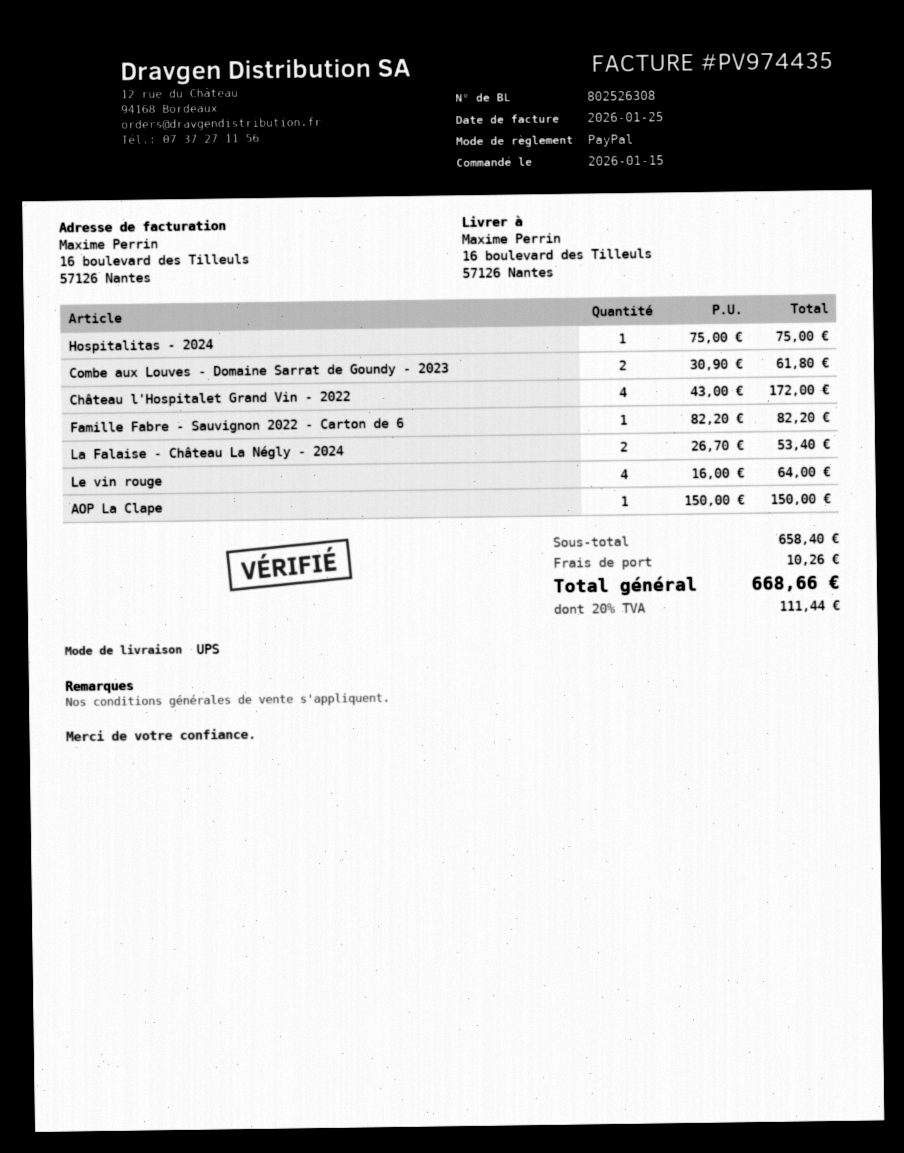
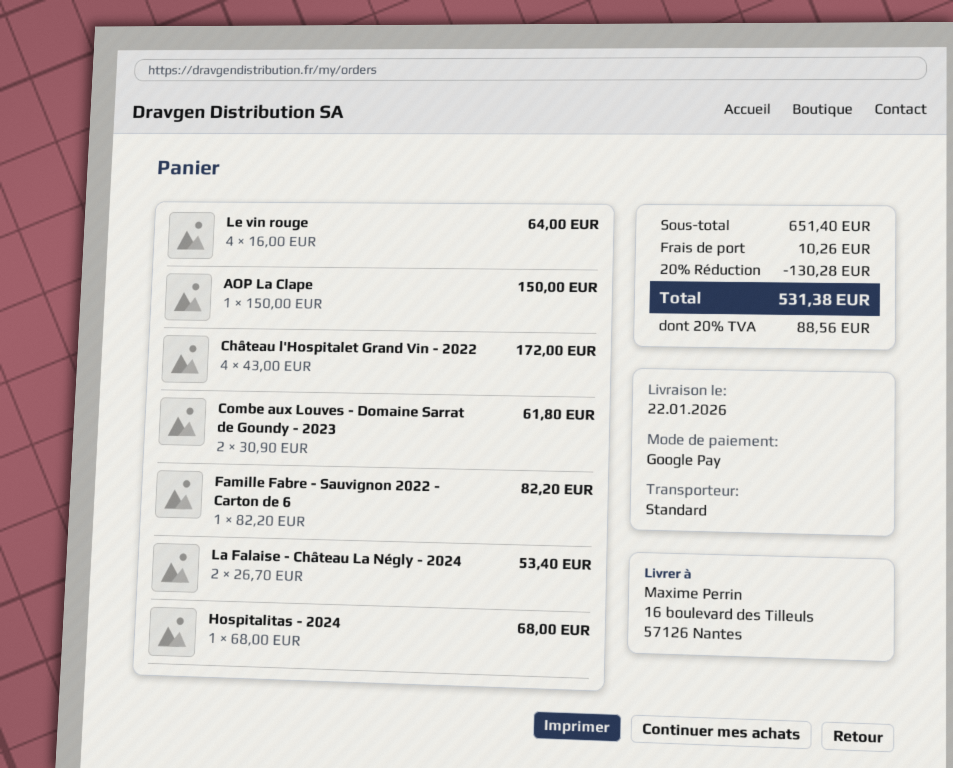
payment method: PayPal -> Google Pay
shipping method: UPS -> standard
Hospitalitas - 2024: 1 x 75.00 = 75.00 -> 1 x 68.00 = 68.00
subtotal: 658.40 -> 651.40
discount: none -> 20% = 130.28
tax: 20% = 111.44 -> 20% = 88.56
total: 668.66 -> 531.38

